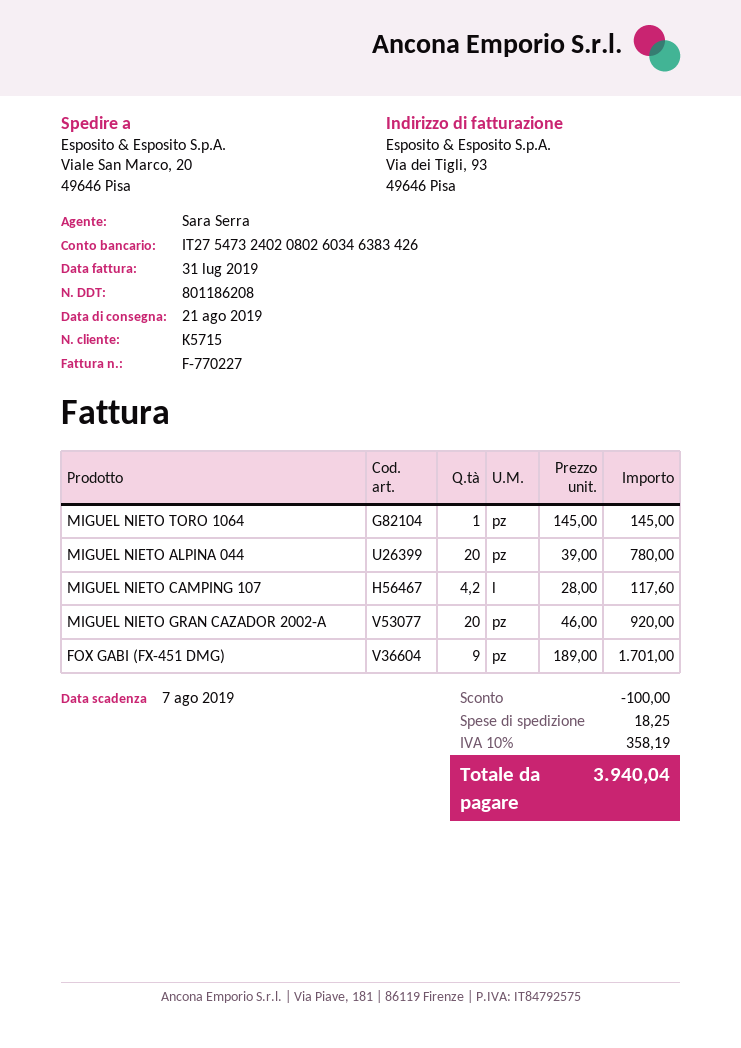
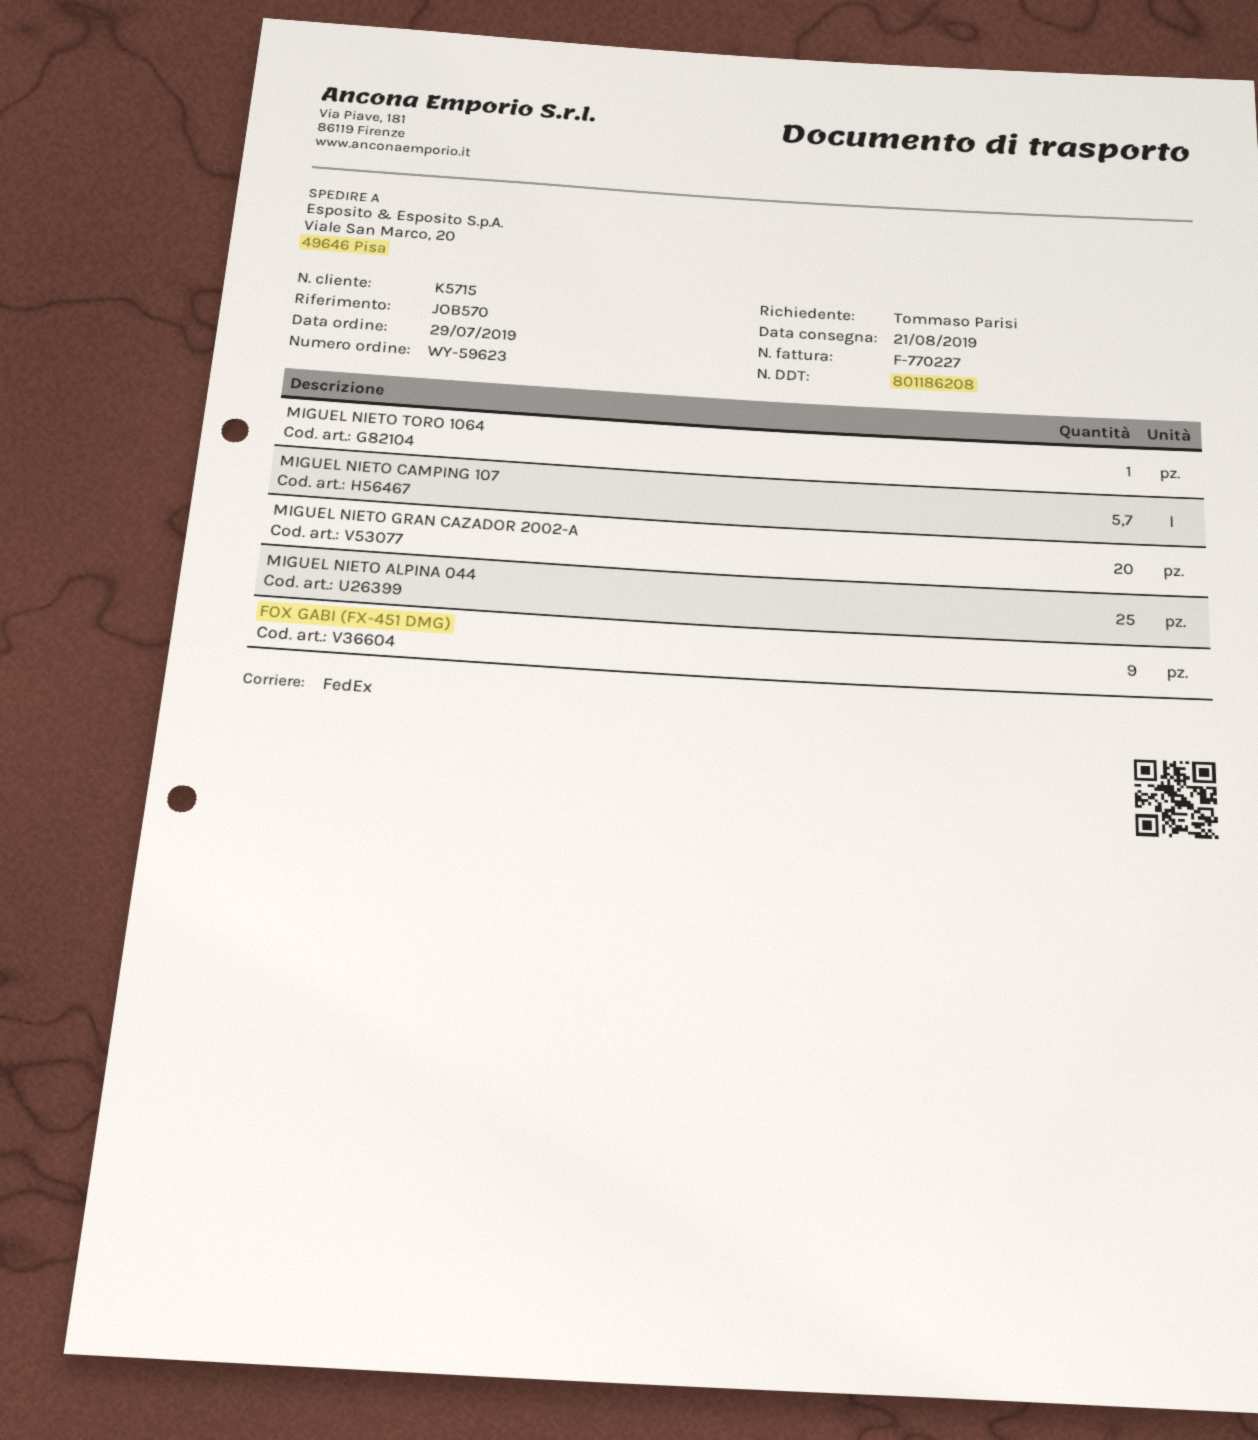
MIGUEL NIETO ALPINA 044: 20 -> 25
MIGUEL NIETO CAMPING 107: 4.2 -> 5.7

